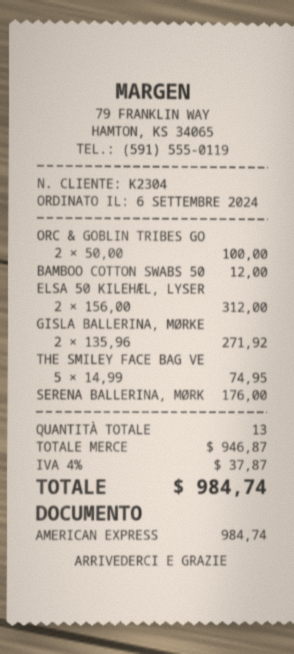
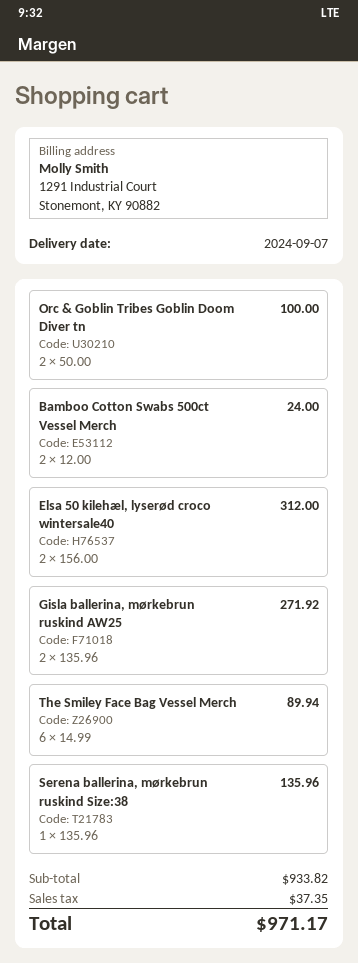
BAMBOO COTTON SWABS 50: 1 x 12.00 = 12.00 -> 2 x 12.00 = 24.00
THE SMILEY FACE BAG VE: 5 x 14.99 = 74.95 -> 6 x 14.99 = 89.94
SERENA BALLERINA, MØRK: 1 x 176.00 = 176.00 -> 1 x 135.96 = 135.96
subtotal: 946.87 -> 933.82
tax: 37.87 -> 37.35
total: 984.74 -> 971.17

